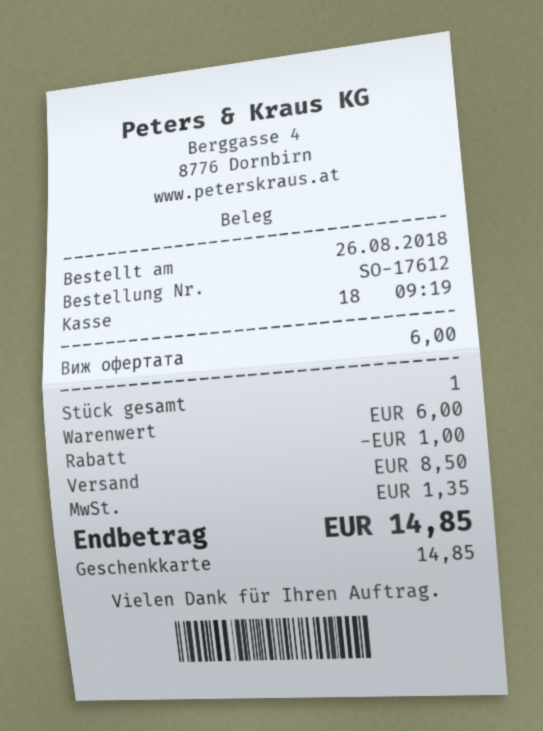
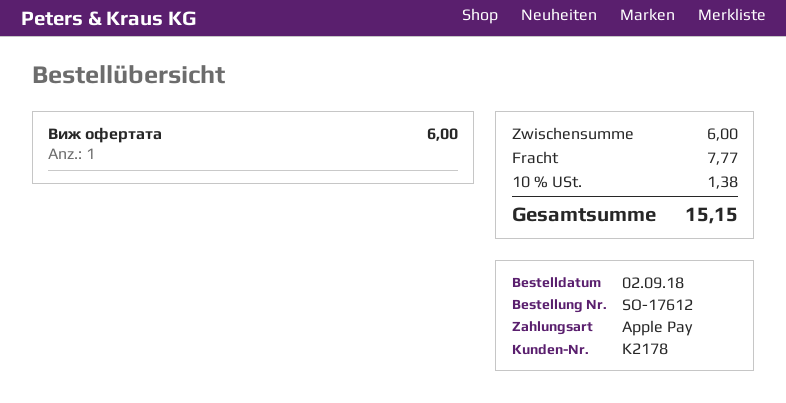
order date: 2018-08-26 -> 2018-09-02
payment method: gift card -> Apple Pay
discount: 1.00 -> none
shipping: 8.50 -> 7.77
tax: 1.35 -> 1.38
total: 14.85 -> 15.15

